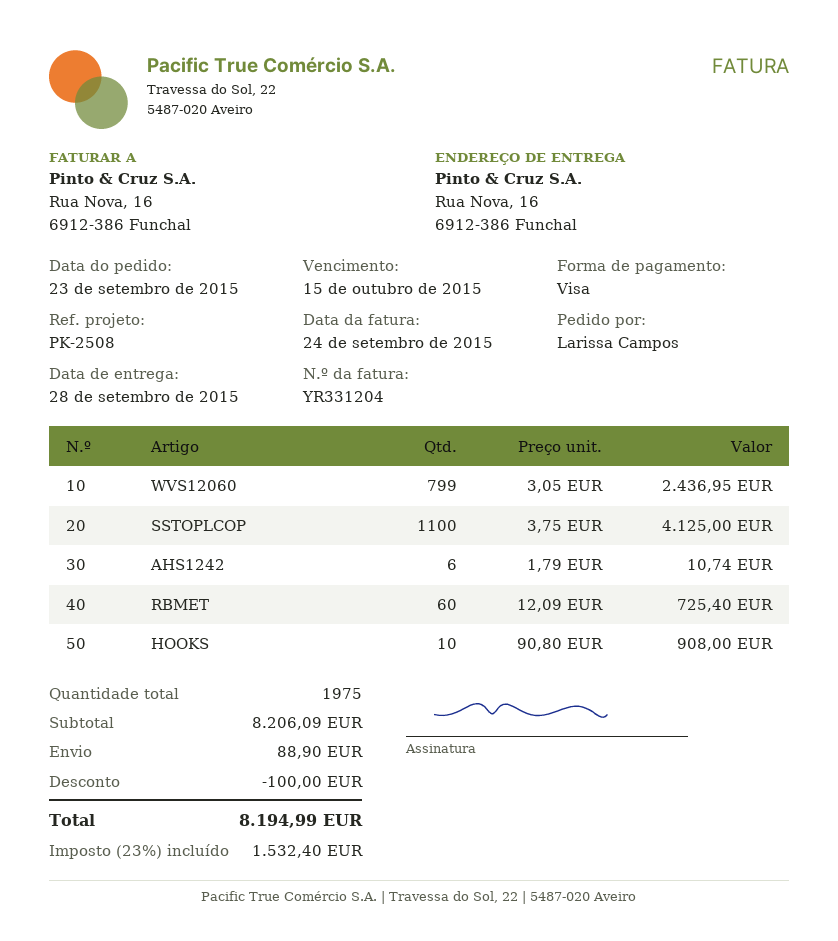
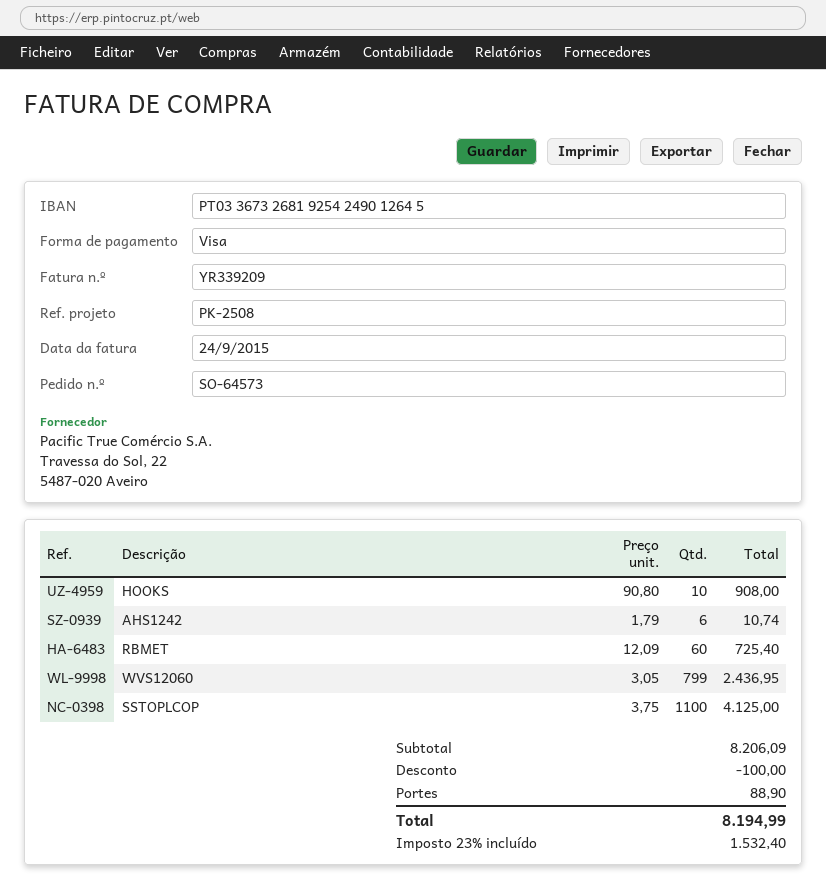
invoice number: YR331204 -> YR339209

